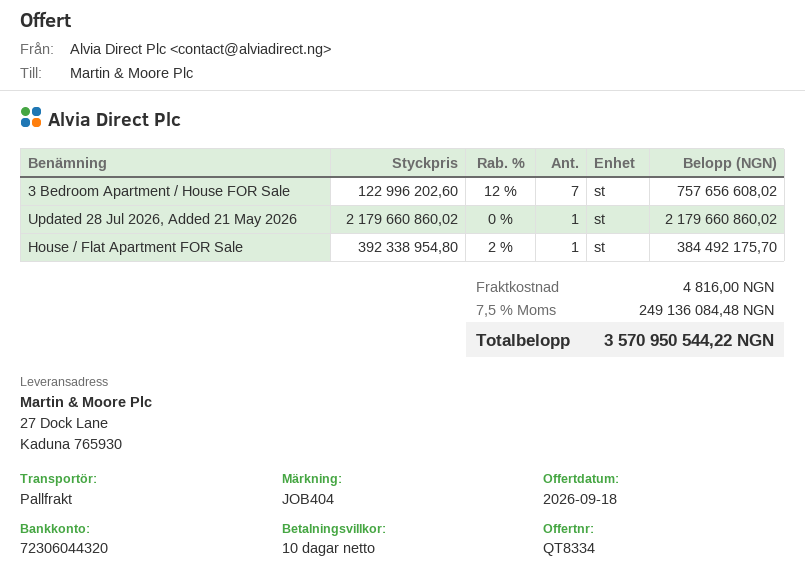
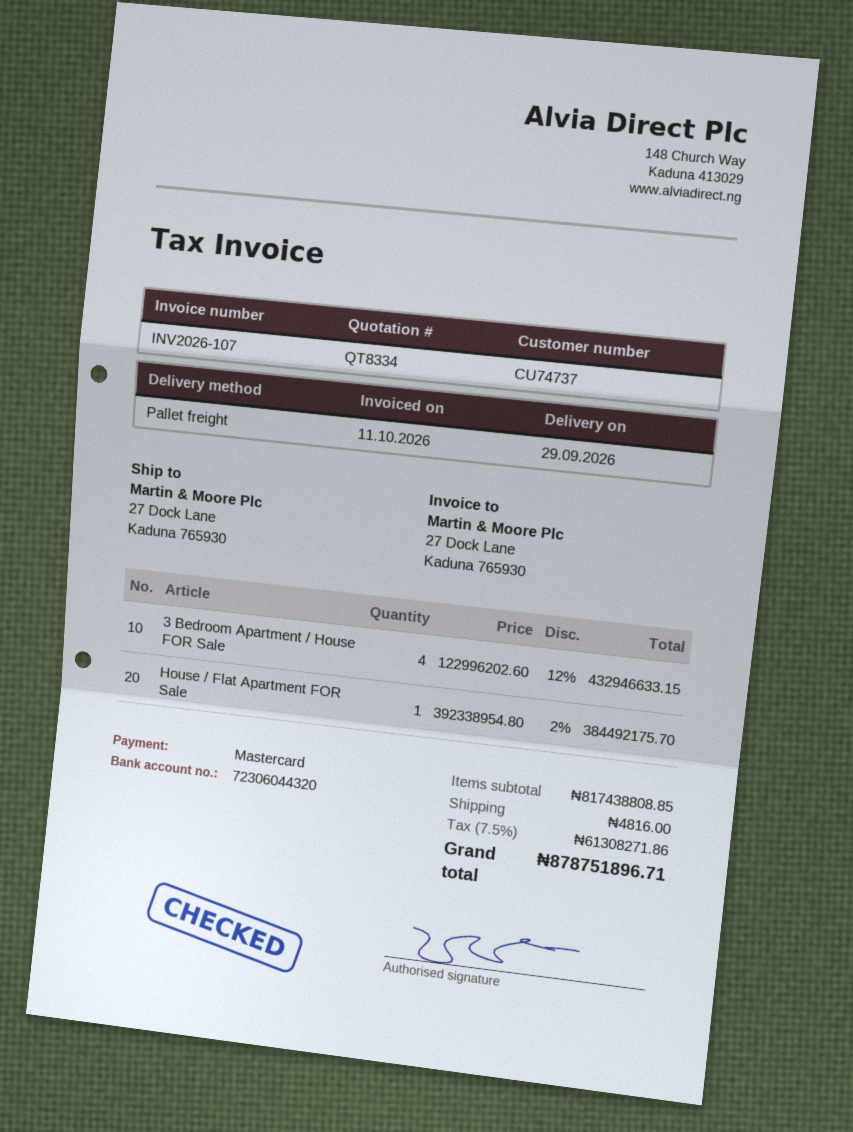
3 Bedroom Apartment / House FOR Sale: 7 x 122996202.60 - 12% = 757656608.02 -> 4 x 122996202.60 - 12% = 432946633.15
Updated 28 Jul 2026, Added 21 May 2026: 1 x 2179660860.02 = 2179660860.02 -> none
tax: 7.5% = 249136084.48 -> 7.5% = 61308271.86
total: 3570950544.22 -> 878751896.71

